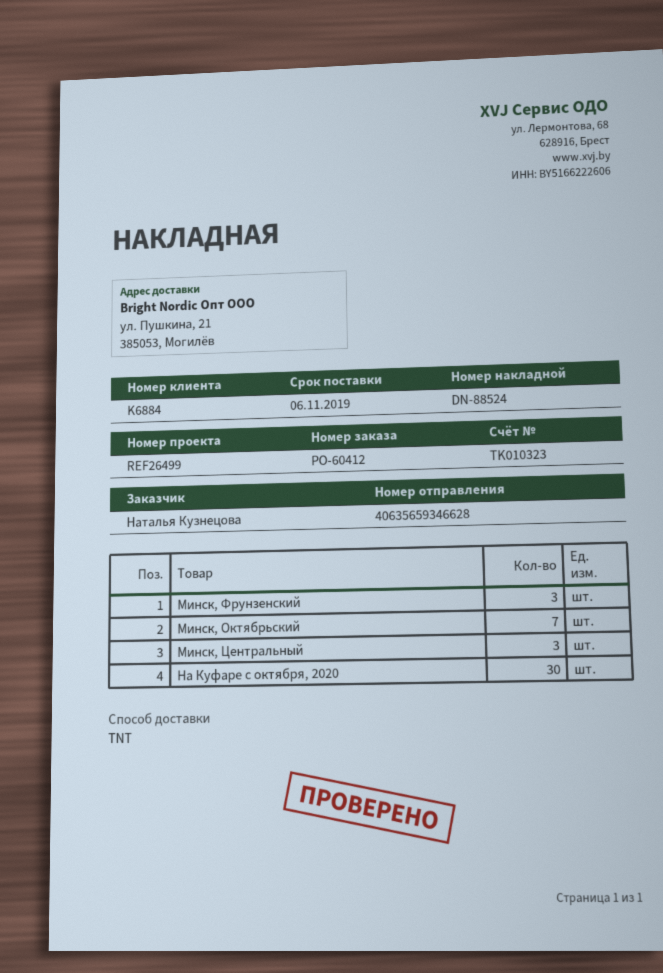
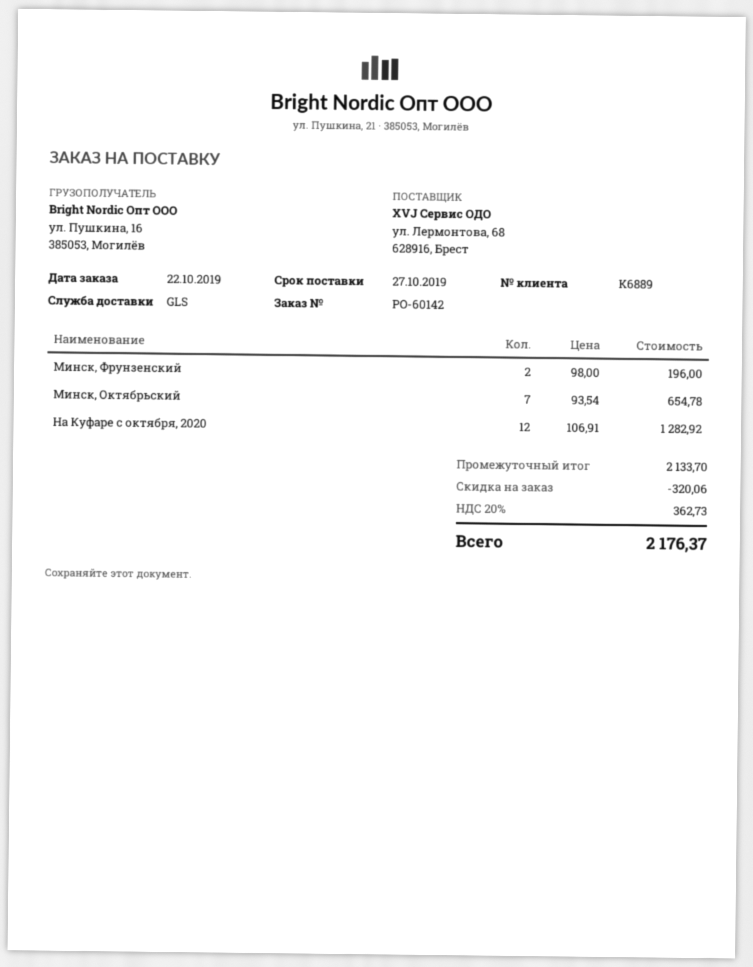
order number: PO-60412 -> PO-60142
delivery date: 2019-11-06 -> 2019-10-27
customer number: K6884 -> K6889
shipping method: TNT -> GLS
ship to: ул. Пушкина, 21, 385053, Могилёв -> ул. Пушкина, 16, 385053, Могилёв
Минск, Фрунзенский: 3 -> 2
Минск, Центральный: 3 -> none
На Куфаре с октября, 2020: 30 -> 12

